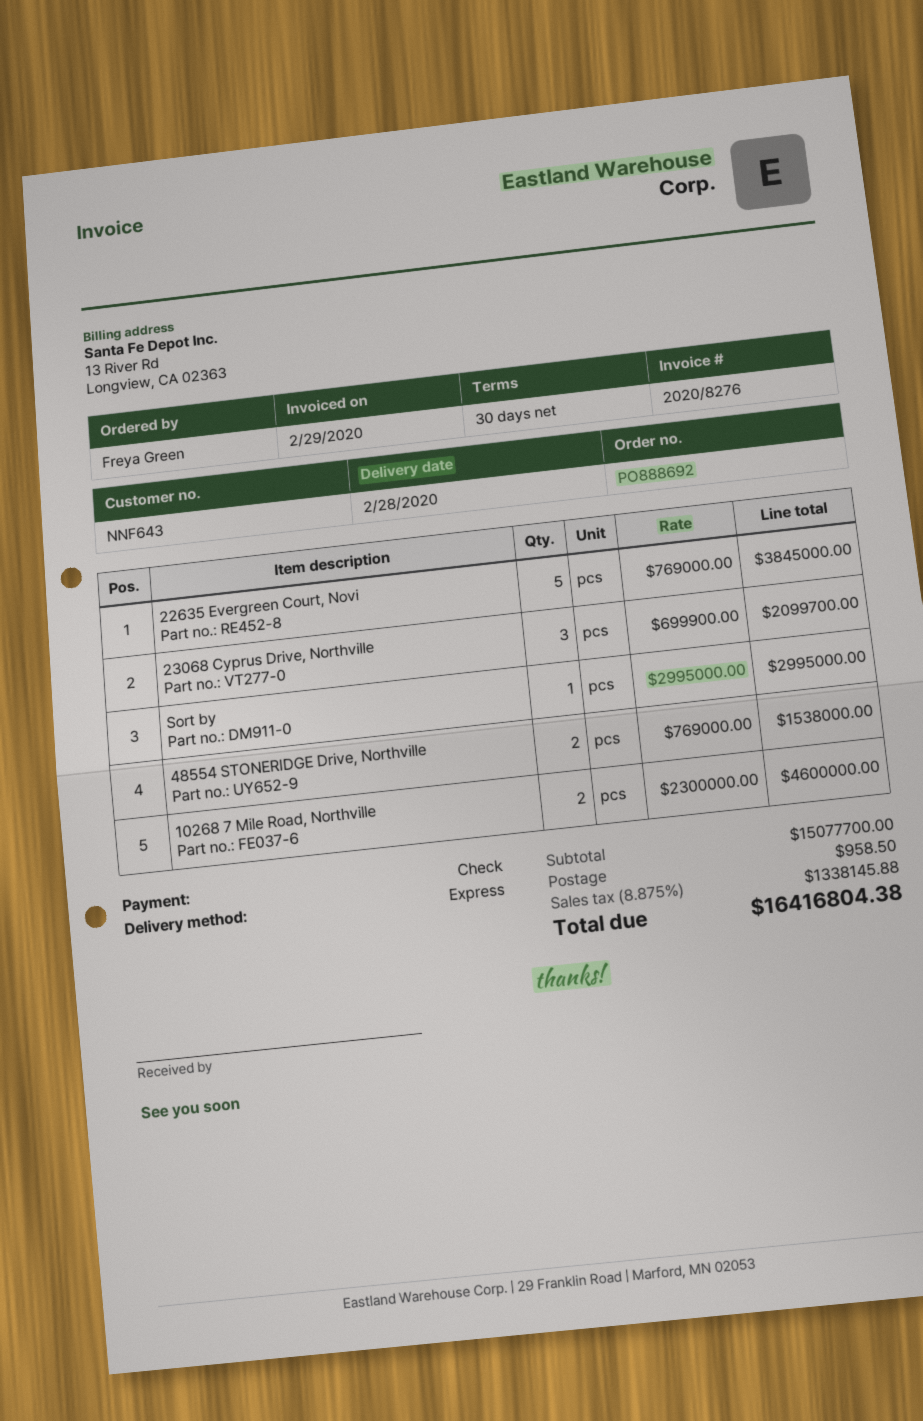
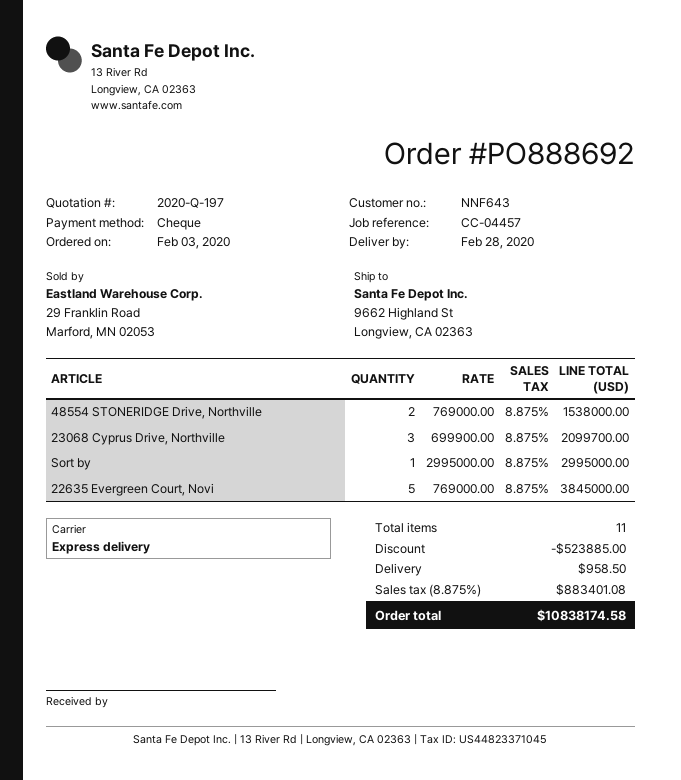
10268 7 Mile Road, Northville: 2 x 2300000.00 = 4600000.00 -> none
discount: none -> 523885.00
tax: 8.875% = 1338145.88 -> 8.875% = 883401.08
total: 16416804.38 -> 10838174.58

